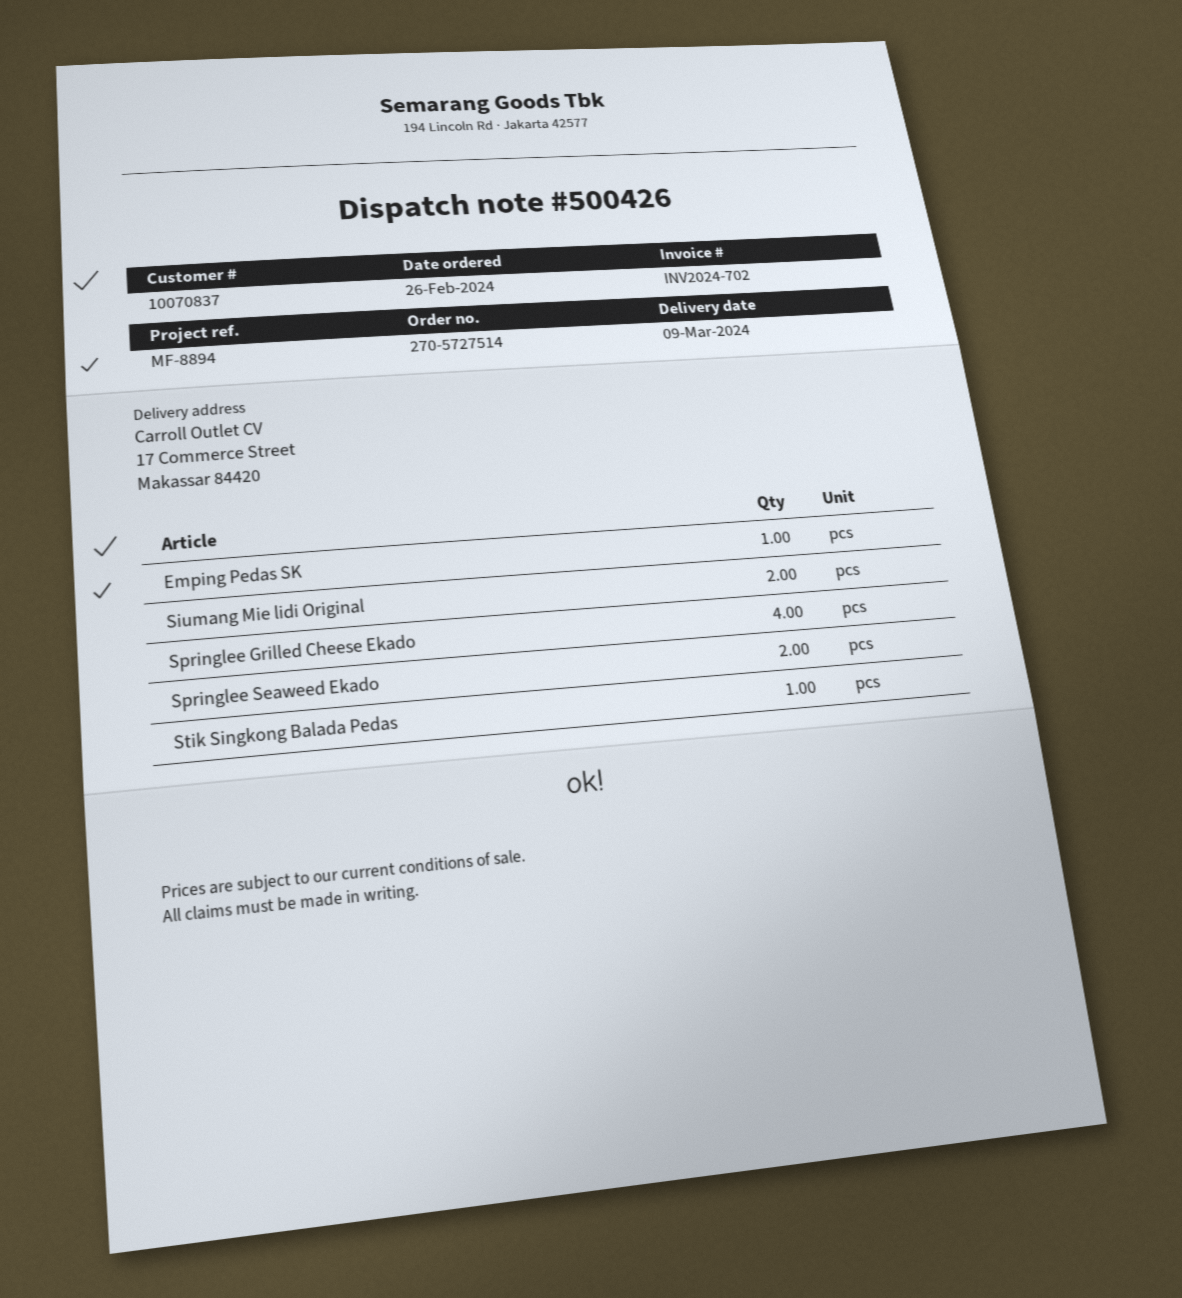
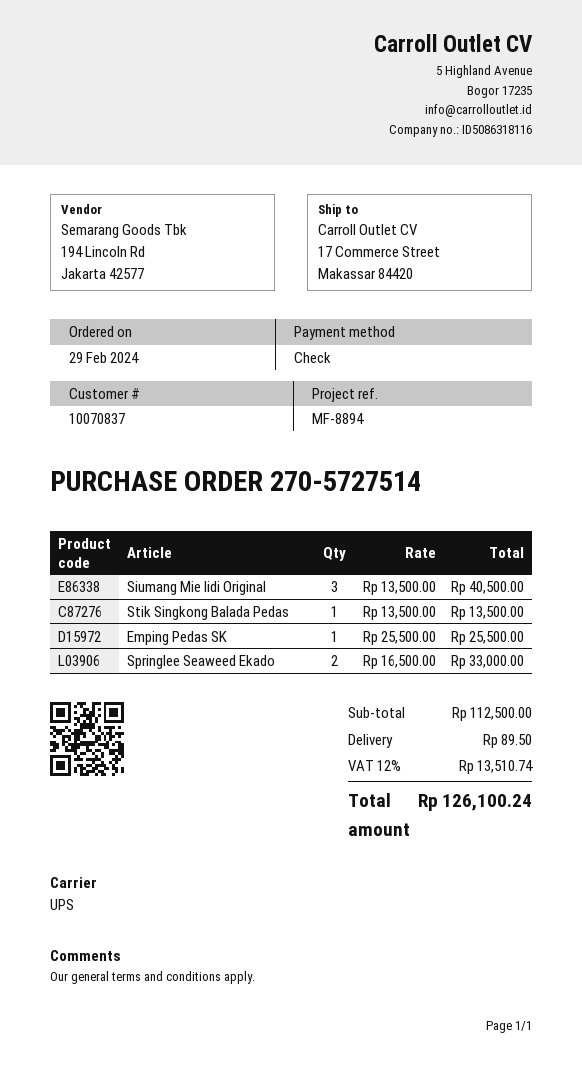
order date: 2024-02-26 -> 2024-02-29
Siumang Mie lidi Original: 2 -> 3
Springlee Grilled Cheese Ekado: 4 -> none

